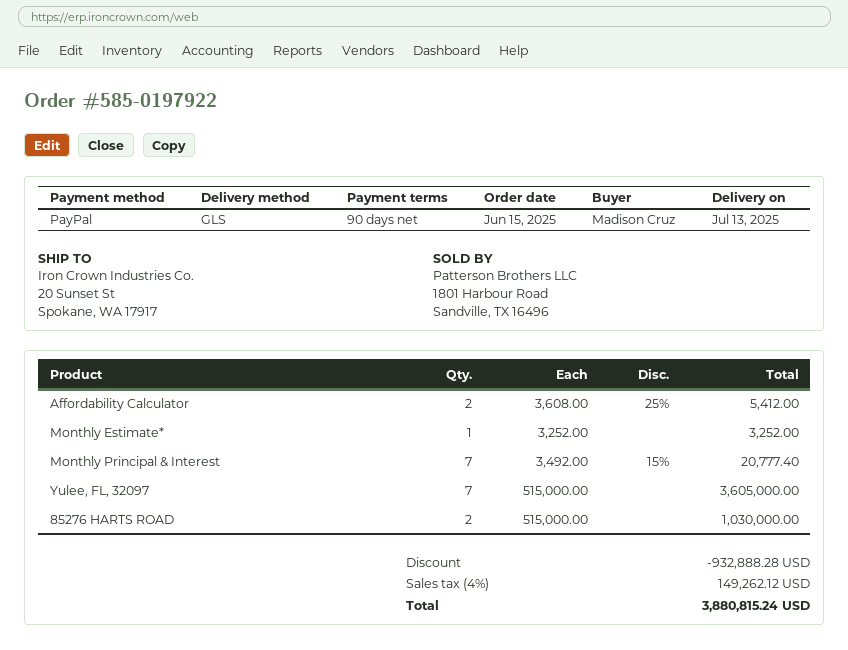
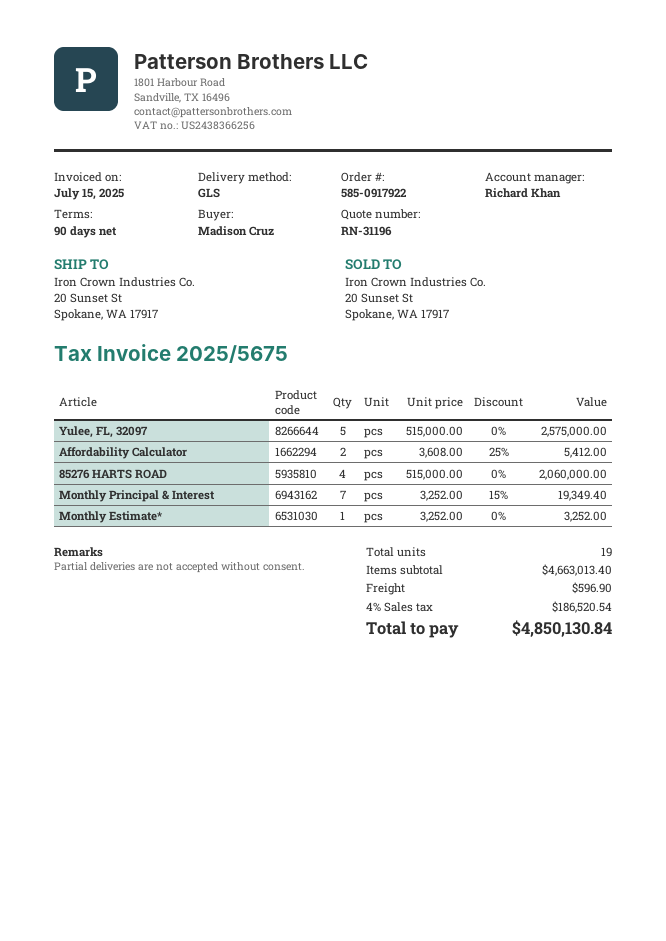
order number: 585-0197922 -> 585-0917922
Monthly Principal & Interest: 7 x 3492.00 - 15% = 20777.40 -> 7 x 3252.00 - 15% = 19349.40
Yulee, FL, 32097: 7 x 515000.00 = 3605000.00 -> 5 x 515000.00 = 2575000.00
85276 HARTS ROAD: 2 x 515000.00 = 1030000.00 -> 4 x 515000.00 = 2060000.00
discount: 932888.28 -> none
shipping: none -> 596.90
tax: 4% = 149262.12 -> 4% = 186520.54
total: 3880815.24 -> 4850130.84

